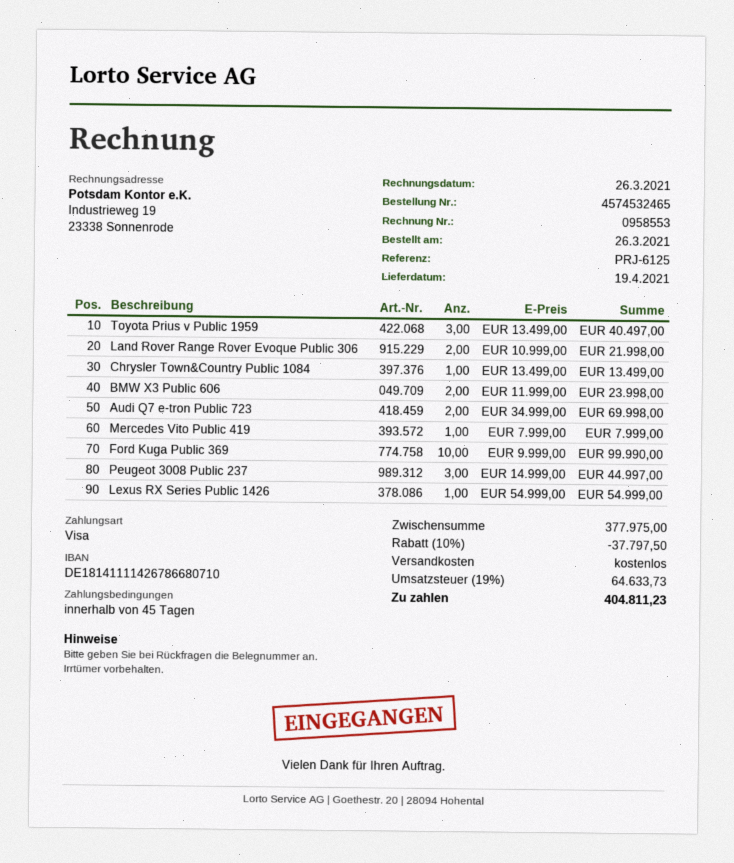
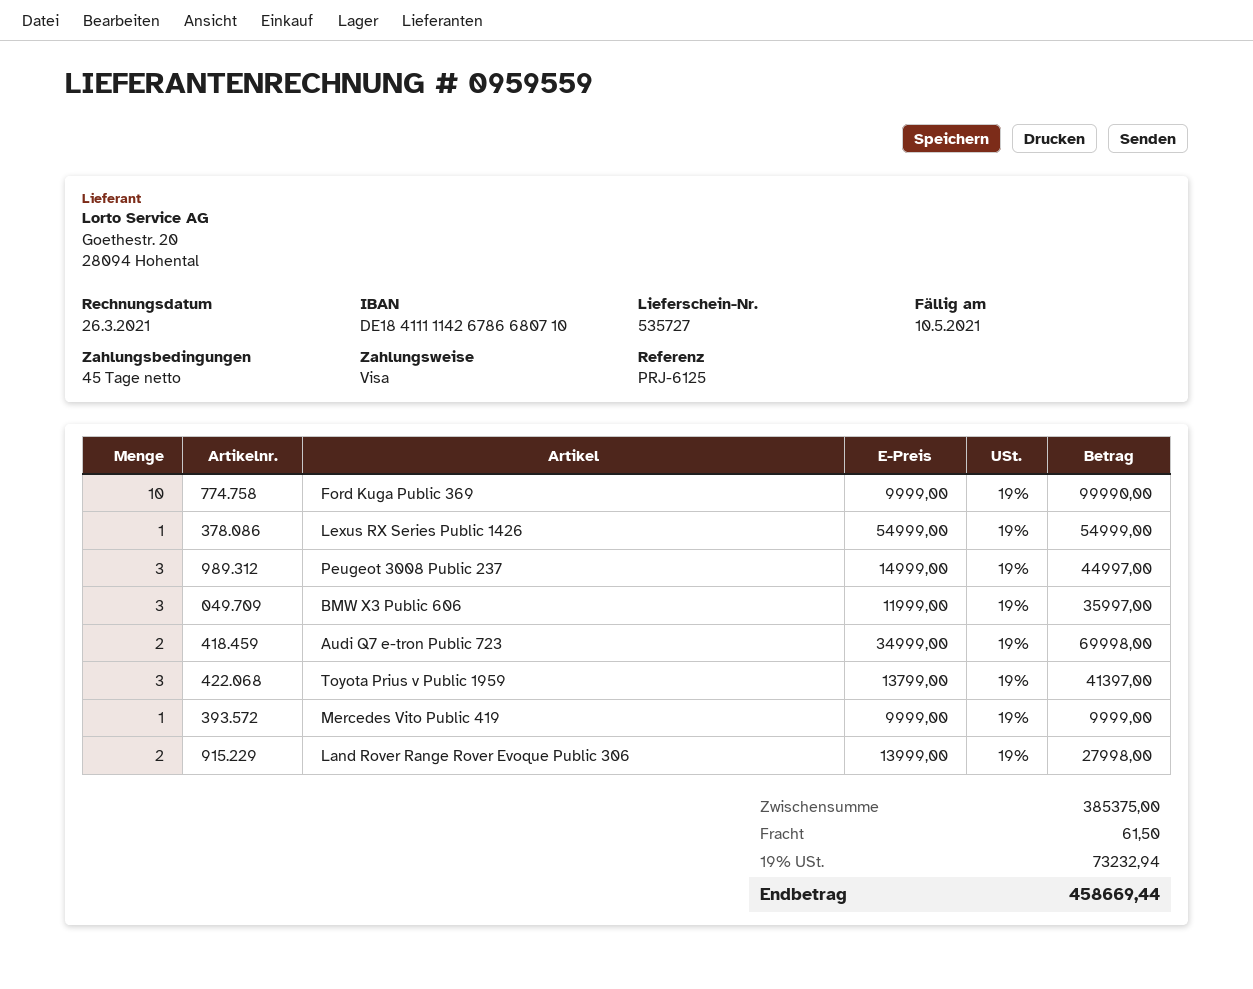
invoice number: 0958553 -> 0959559
bank account: DE18141111426786680710 -> DE18411111426786680710
Toyota Prius v Public 1959: 3 x 13499.00 = 40497.00 -> 3 x 13799.00 = 41397.00
Land Rover Range Rover Evoque Public 306: 2 x 10999.00 = 21998.00 -> 2 x 13999.00 = 27998.00
Chrysler Town&Country Public 1084: 1 x 13499.00 = 13499.00 -> none
BMW X3 Public 606: 2 x 11999.00 = 23998.00 -> 3 x 11999.00 = 35997.00
Mercedes Vito Public 419: 1 x 7999.00 = 7999.00 -> 1 x 9999.00 = 9999.00
subtotal: 377975.00 -> 385375.00
discount: 10% = 37797.50 -> none
shipping: 0.00 -> 61.50
tax: 19% = 64633.73 -> 19% = 73232.94
total: 404811.23 -> 458669.44

